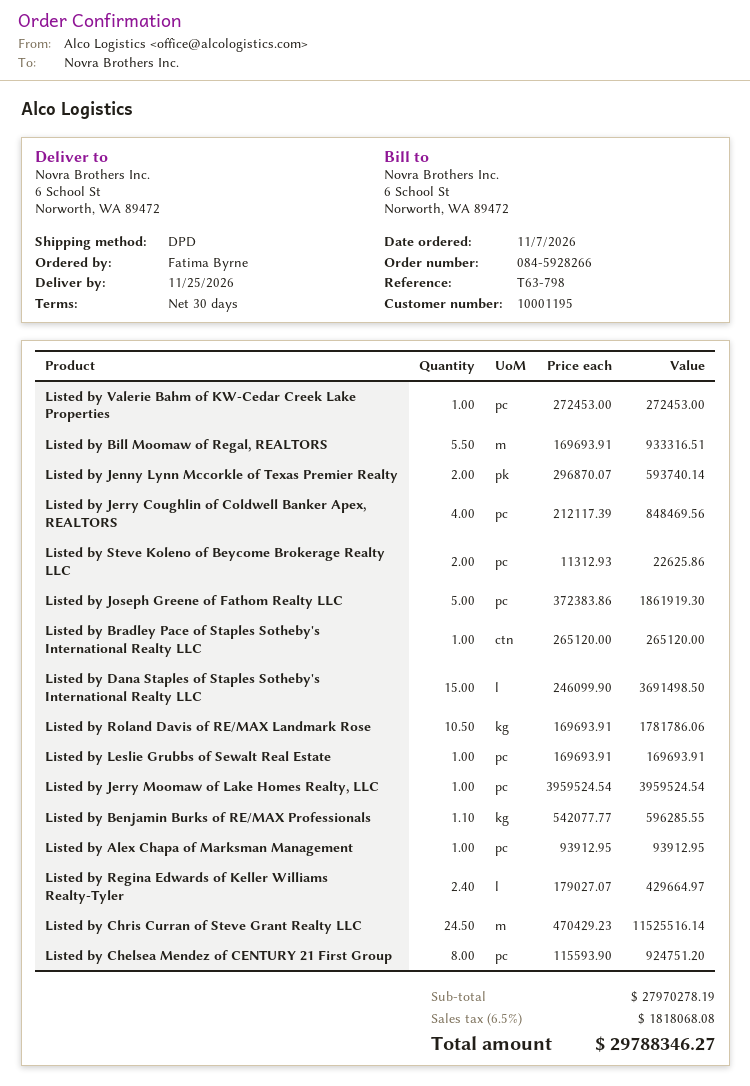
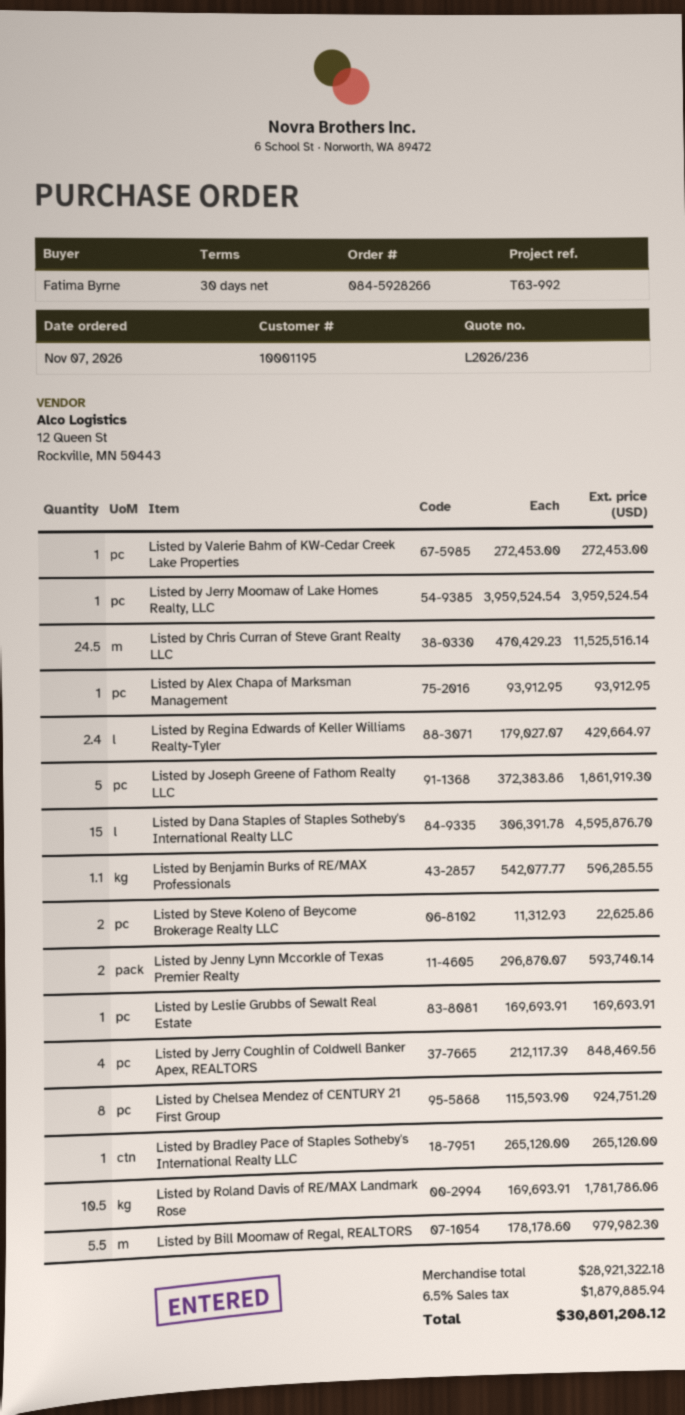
reference: T63-798 -> T63-992
Listed by Bill Moomaw of Regal, REALTORS: 5.5 x 169693.91 = 933316.51 -> 5.5 x 178178.60 = 979982.30
Listed by Dana Staples of Staples Sotheby's International Realty LLC: 15 x 246099.90 = 3691498.50 -> 15 x 306391.78 = 4595876.70
subtotal: 27970278.19 -> 28921322.18
tax: 6.5% = 1818068.08 -> 6.5% = 1879885.94
total: 29788346.27 -> 30801208.12

